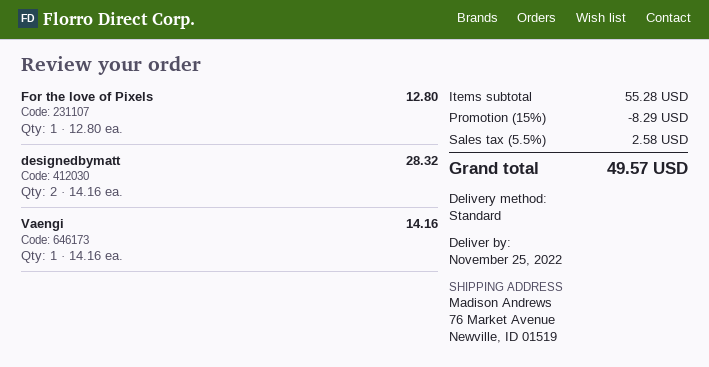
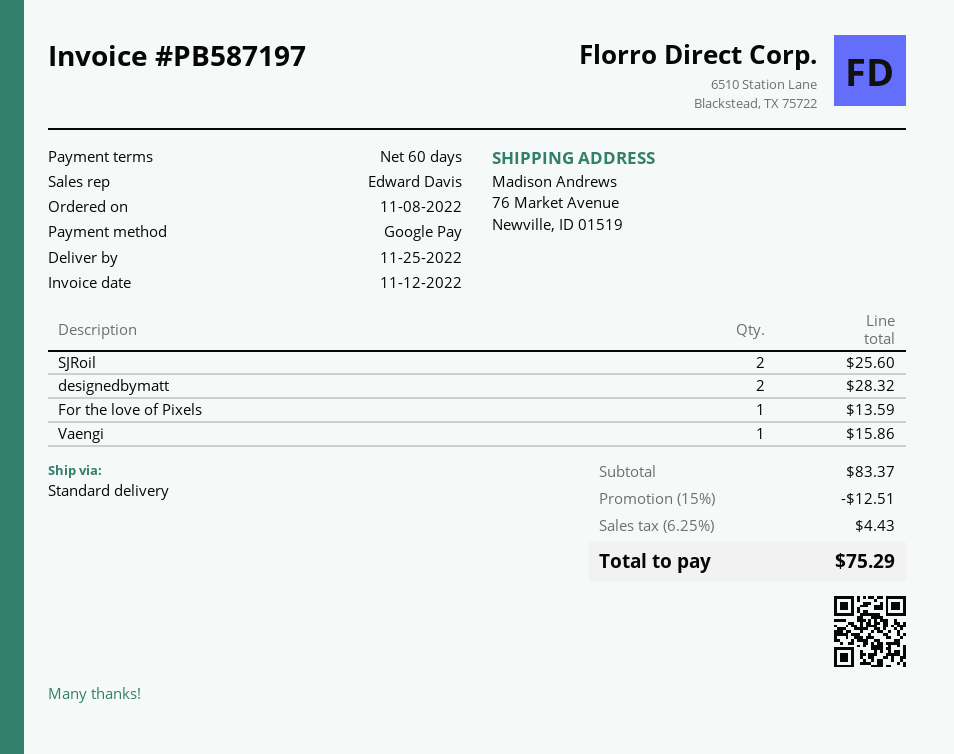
For the love of Pixels: 1 for 12.80 -> 1 for 13.59
Vaengi: 1 for 14.16 -> 1 for 15.86
SJRoil: none -> 2 for 25.60
subtotal: 55.28 -> 83.37
discount: 15% = 8.29 -> 15% = 12.51
tax: 5.5% = 2.58 -> 6.25% = 4.43
total: 49.57 -> 75.29

